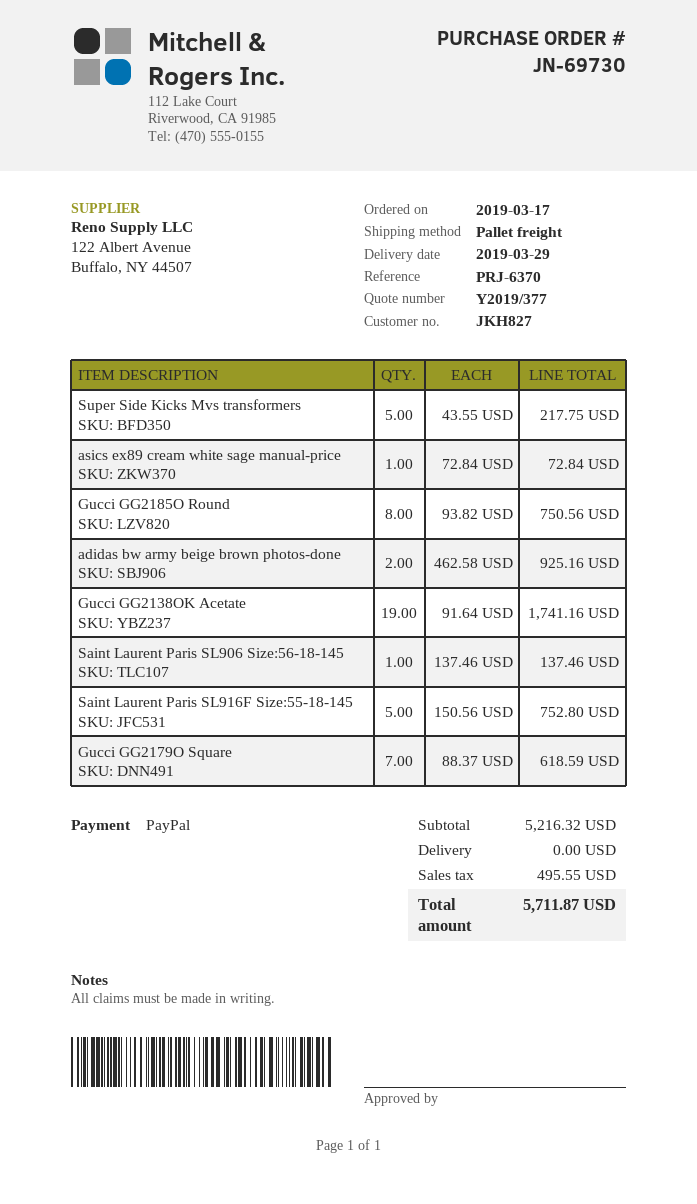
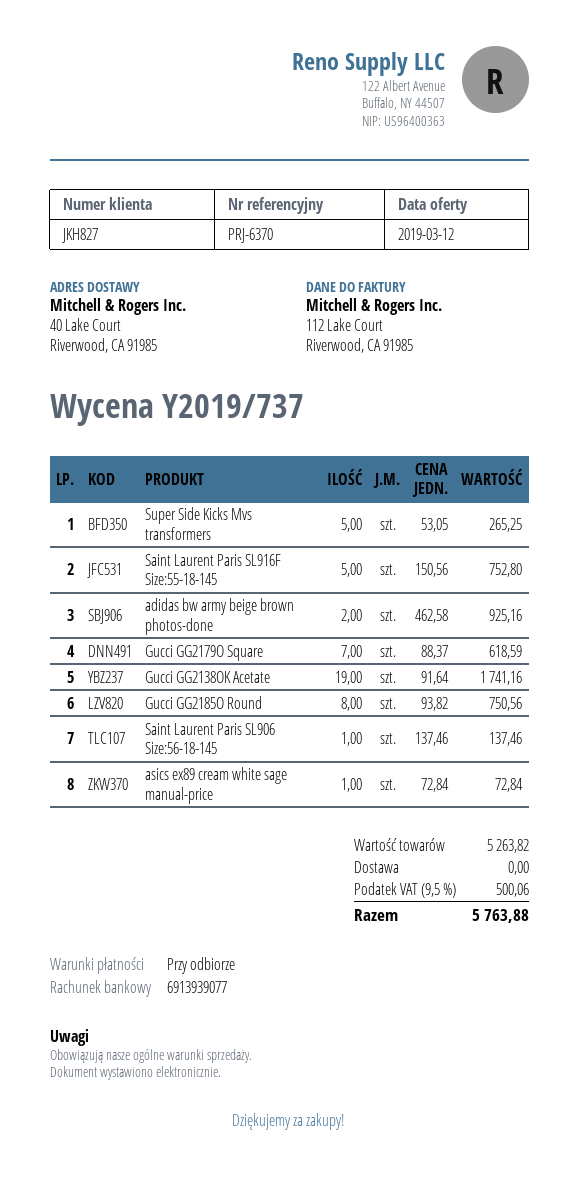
quote number: Y2019/377 -> Y2019/737
Super Side Kicks Mvs transformers: 5 x 43.55 = 217.75 -> 5 x 53.05 = 265.25
subtotal: 5216.32 -> 5263.82
tax: 495.55 -> 500.06
total: 5711.87 -> 5763.88

